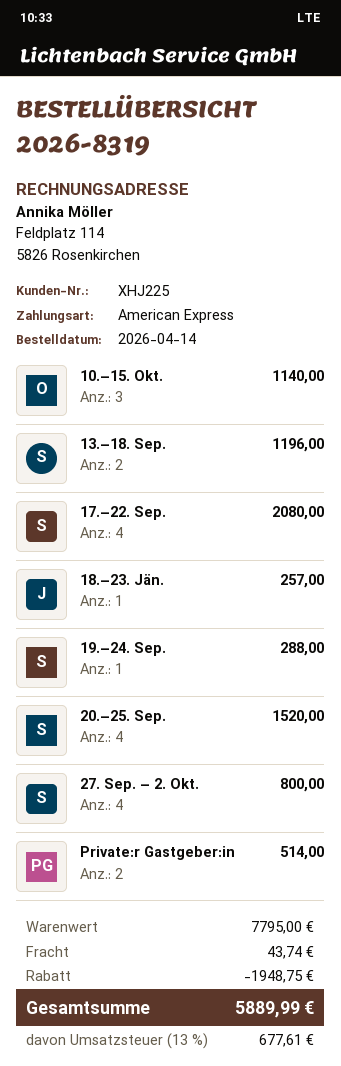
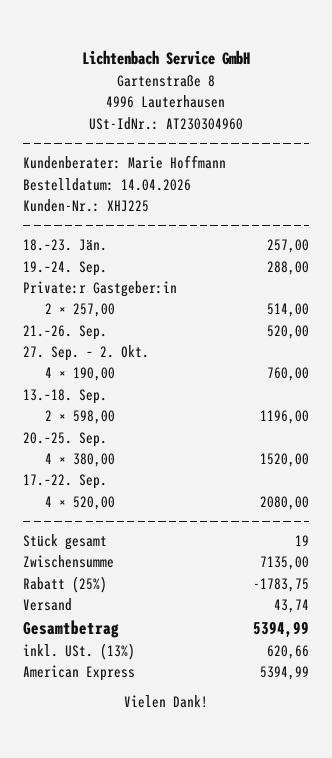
10.–15. Okt.: 3 for 1140.00 -> none
27. Sep. – 2. Okt.: 4 for 800.00 -> 4 for 760.00
21.–26. Sep.: none -> 1 for 520.00
subtotal: 7795.00 -> 7135.00
discount: 1948.75 -> 1783.75
tax: 13% = 677.61 -> 13% = 620.66
total: 5889.99 -> 5394.99

